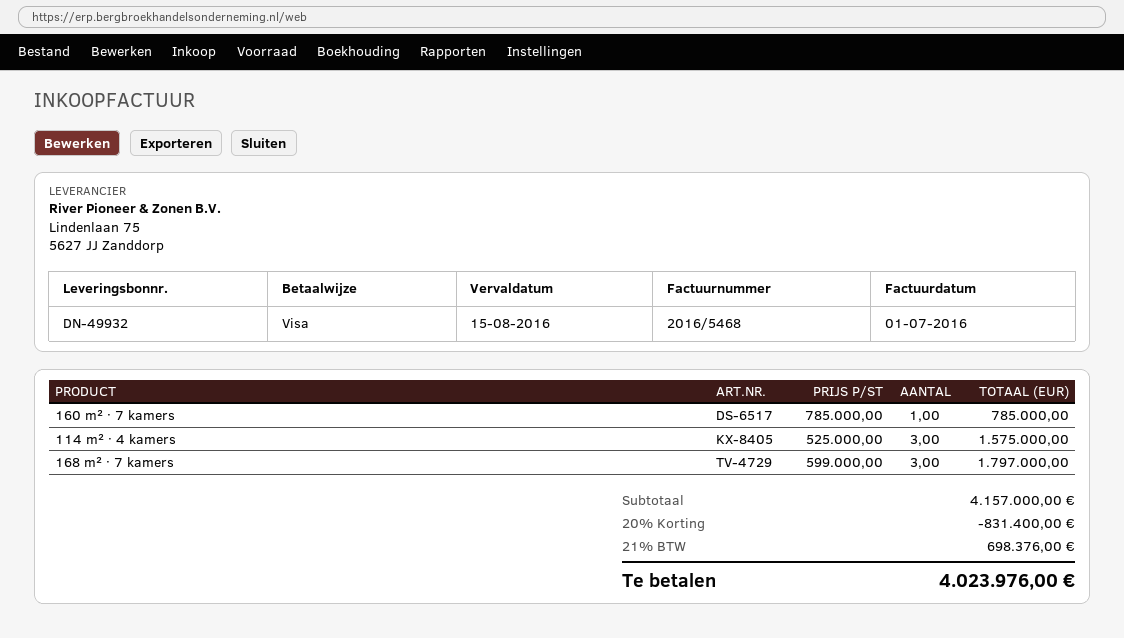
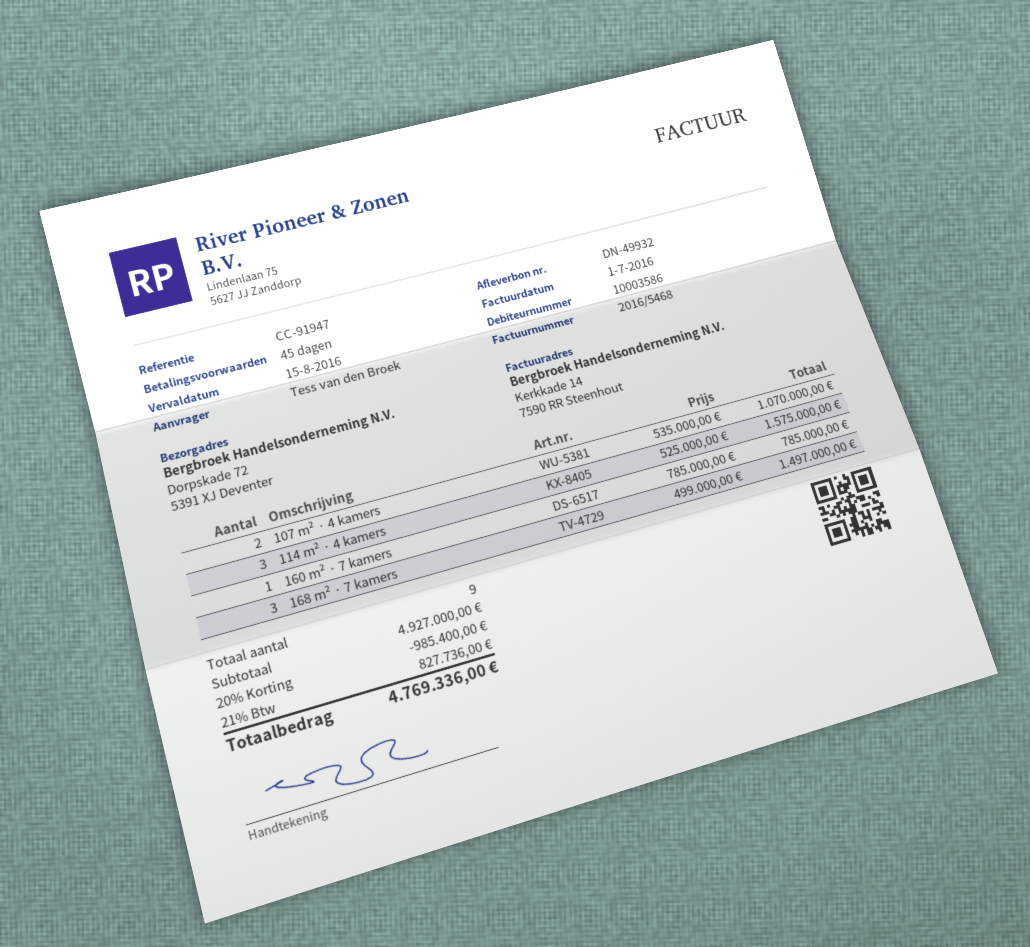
168 m² · 7 kamers: 3 x 599000.00 = 1797000.00 -> 3 x 499000.00 = 1497000.00
107 m² · 4 kamers: none -> 2 x 535000.00 = 1070000.00
subtotal: 4157000.00 -> 4927000.00
discount: 20% = 831400.00 -> 20% = 985400.00
tax: 21% = 698376.00 -> 21% = 827736.00
total: 4023976.00 -> 4769336.00

